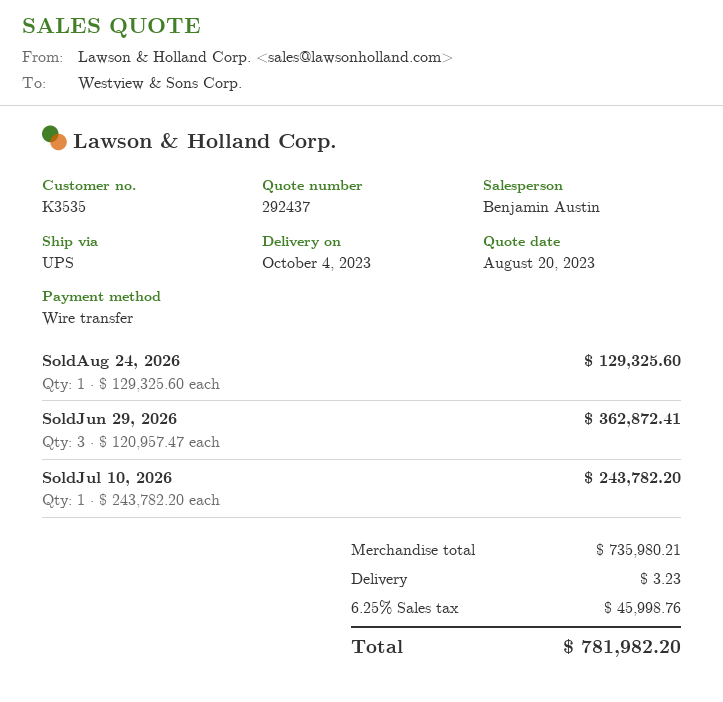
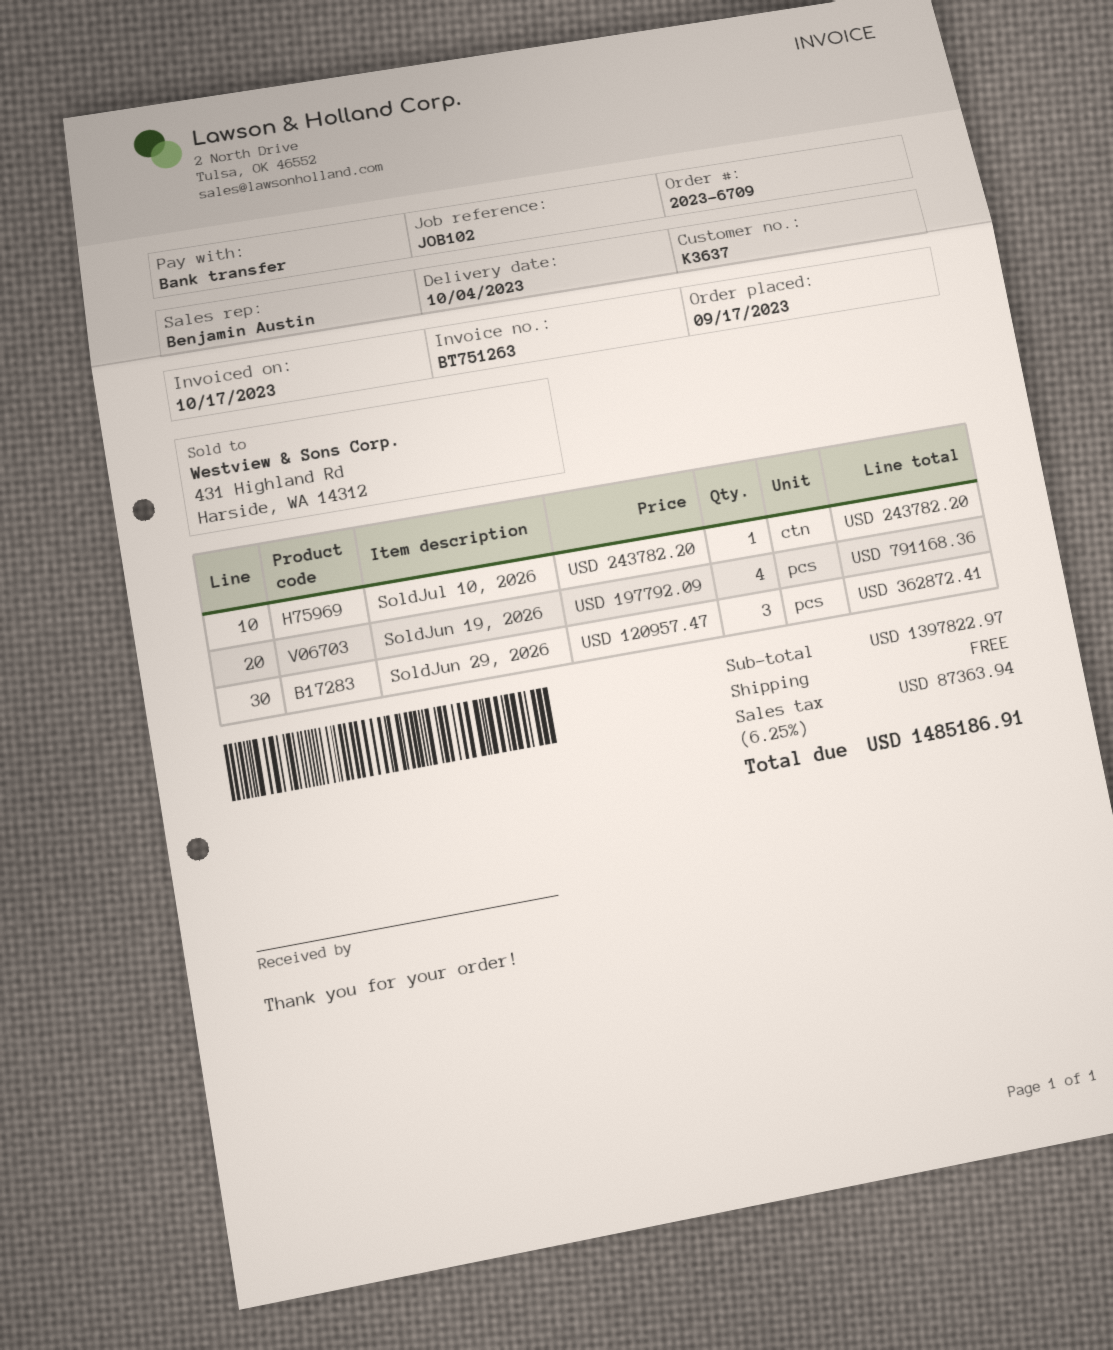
customer number: K3535 -> K3637
SoldAug 24, 2026: 1 x 129325.60 = 129325.60 -> none
SoldJun 19, 2026: none -> 4 x 197792.09 = 791168.36
subtotal: 735980.21 -> 1397822.97
shipping: 3.23 -> 0.00
tax: 6.25% = 45998.76 -> 6.25% = 87363.94
total: 781982.20 -> 1485186.91

